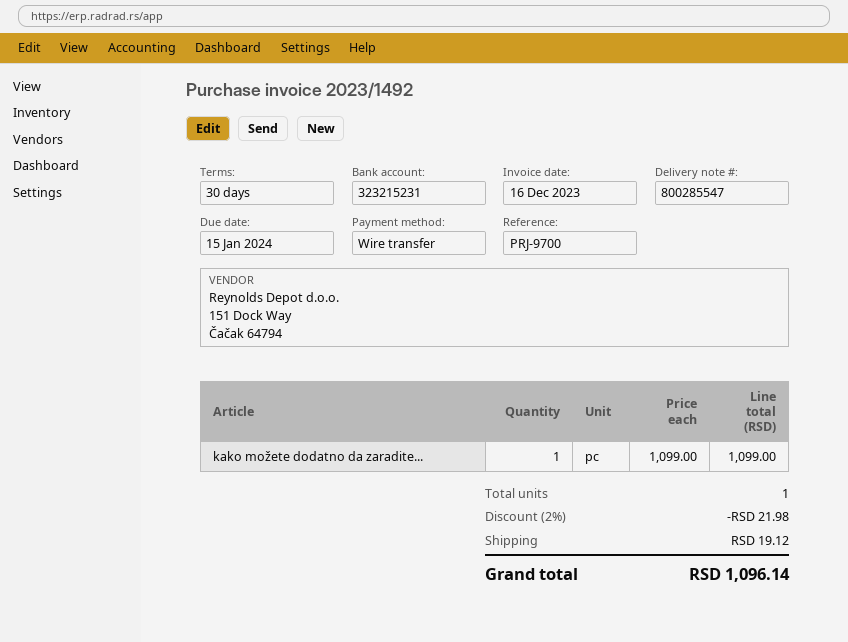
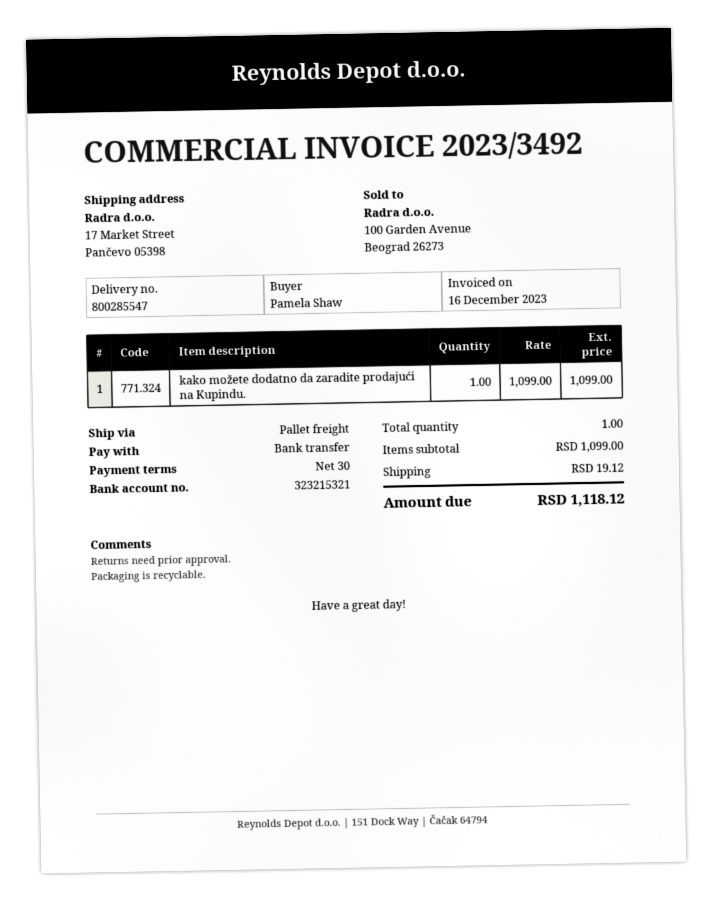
invoice number: 2023/1492 -> 2023/3492
bank account: 323215231 -> 323215321
discount: 2% = 21.98 -> none
total: 1096.14 -> 1118.12

